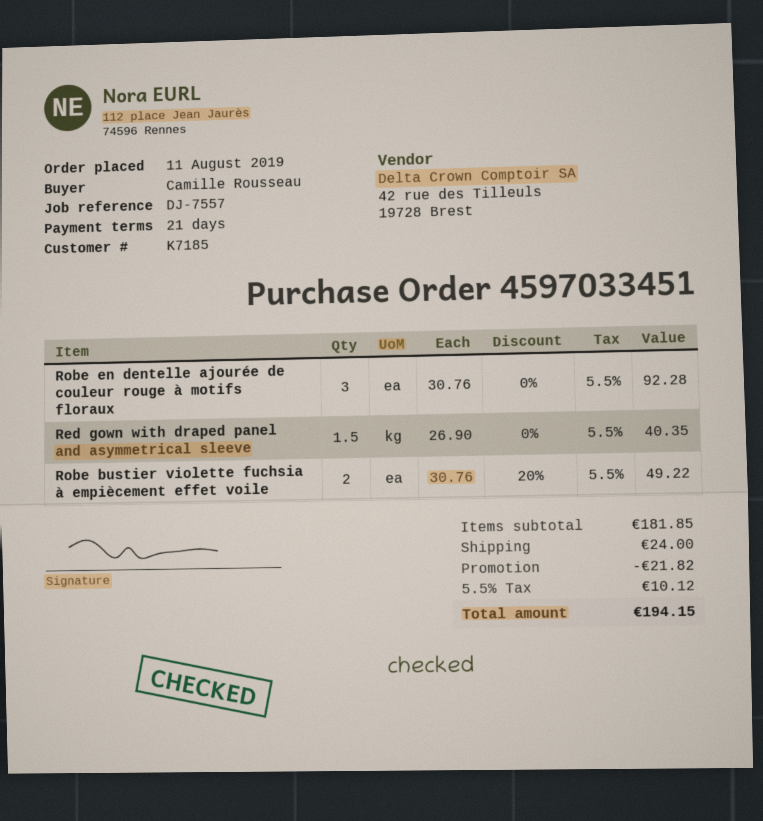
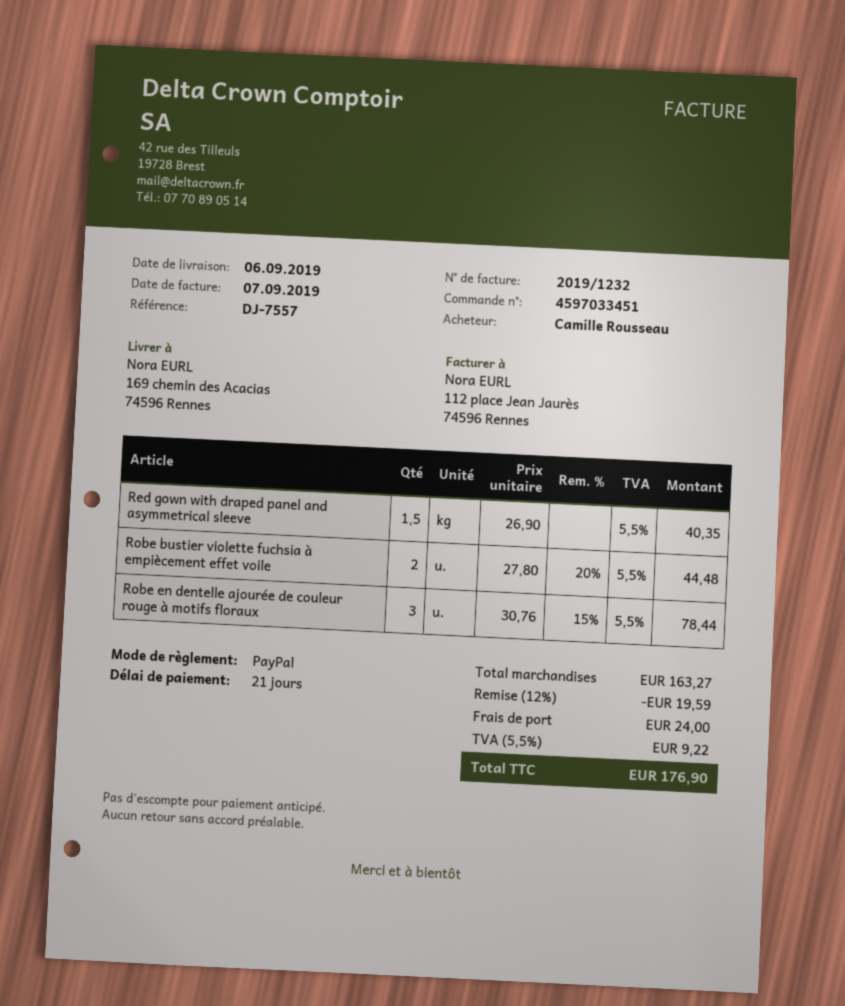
Robe en dentelle ajourée de couleur rouge à motifs floraux: 3 x 30.76 = 92.28 -> 3 x 30.76 - 15% = 78.44
Robe bustier violette fuchsia à empiècement effet voile: 2 x 30.76 - 20% = 49.22 -> 2 x 27.80 - 20% = 44.48
subtotal: 181.85 -> 163.27
discount: 21.82 -> 19.59
tax: 5.5% = 10.12 -> 5.5% = 9.22
total: 194.15 -> 176.90

